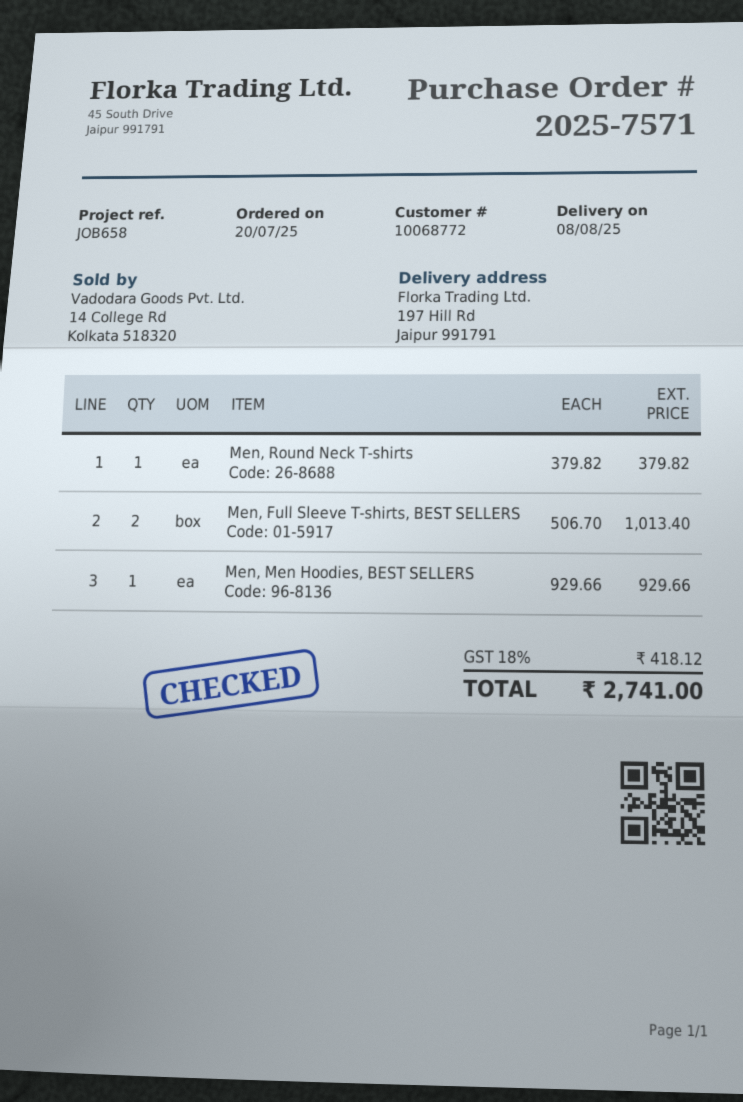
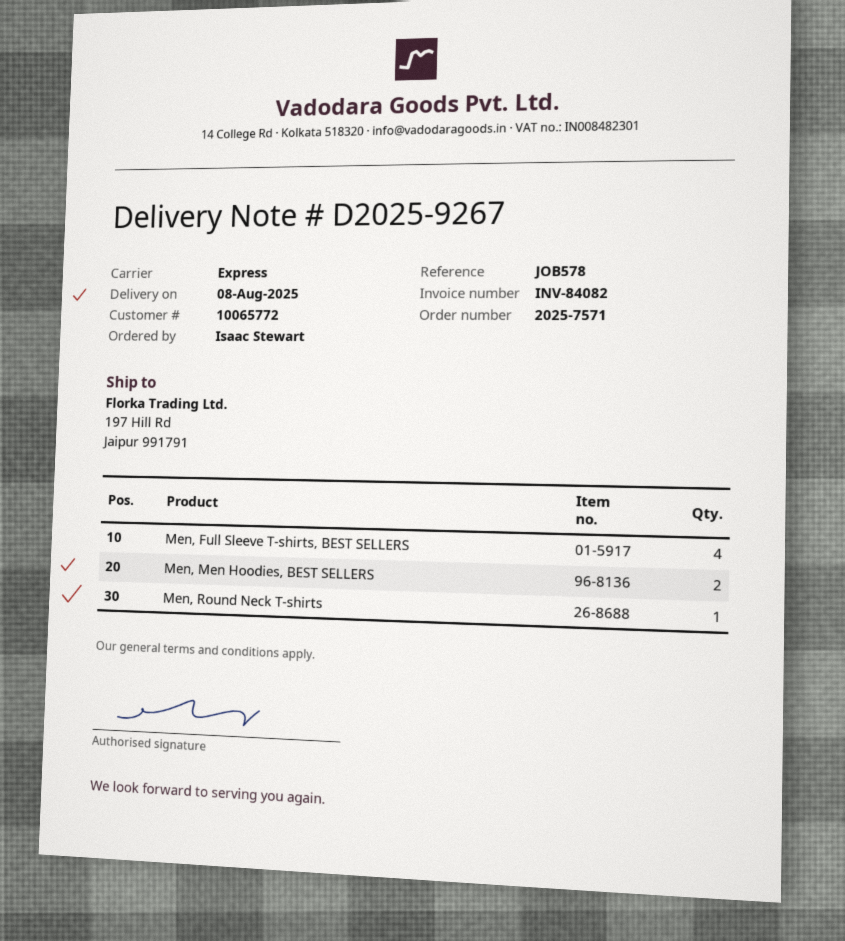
customer number: 10068772 -> 10065772
reference: JOB658 -> JOB578
Men, Full Sleeve T-shirts, BEST SELLERS: 2 -> 4
Men, Men Hoodies, BEST SELLERS: 1 -> 2

